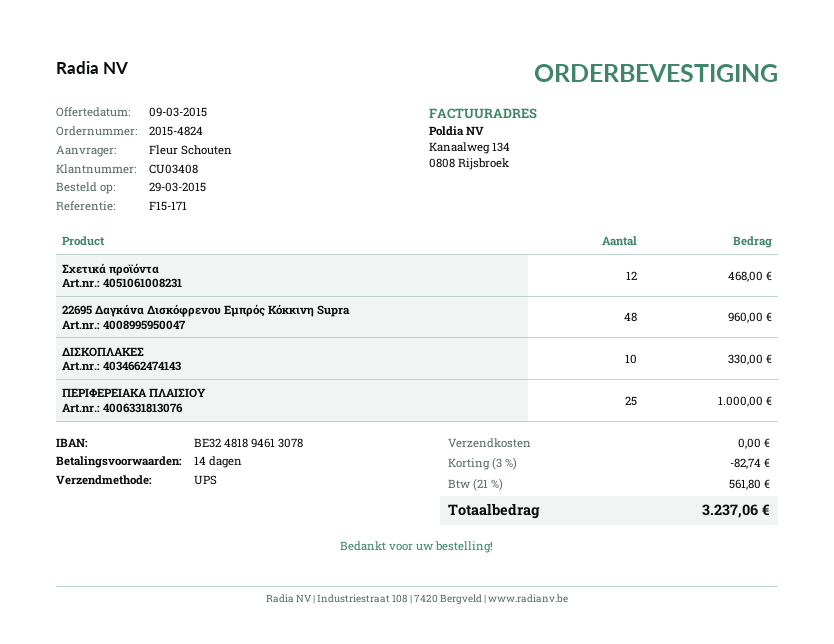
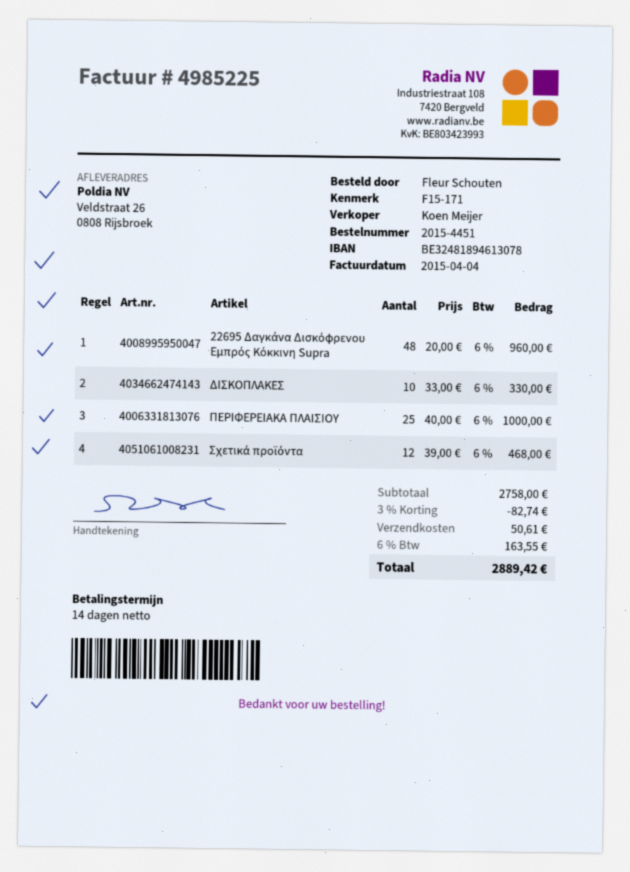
order number: 2015-4824 -> 2015-4451
shipping: 0.00 -> 50.61
tax: 21% = 561.80 -> 6% = 163.55
total: 3237.06 -> 2889.42

